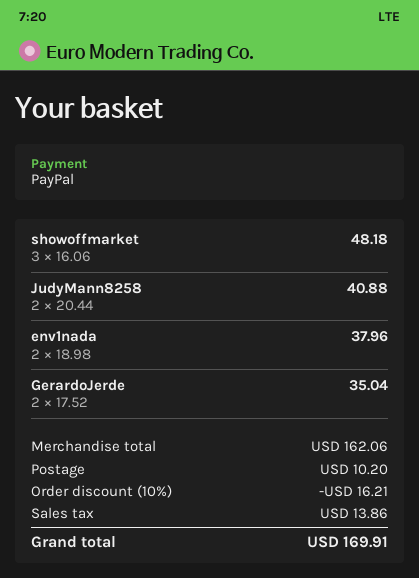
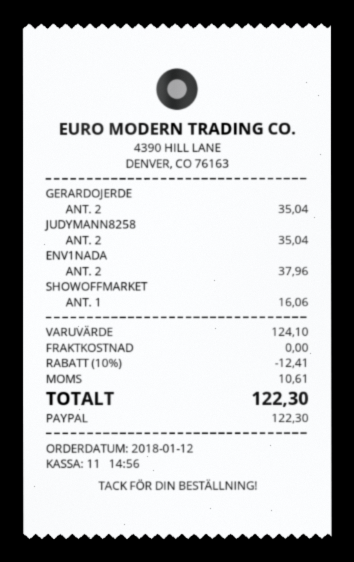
showoffmarket: 3 for 48.18 -> 1 for 16.06
JudyMann8258: 2 for 40.88 -> 2 for 35.04
subtotal: 162.06 -> 124.10
discount: 10% = 16.21 -> 10% = 12.41
shipping: 10.20 -> 0.00
tax: 13.86 -> 10.61
total: 169.91 -> 122.30

